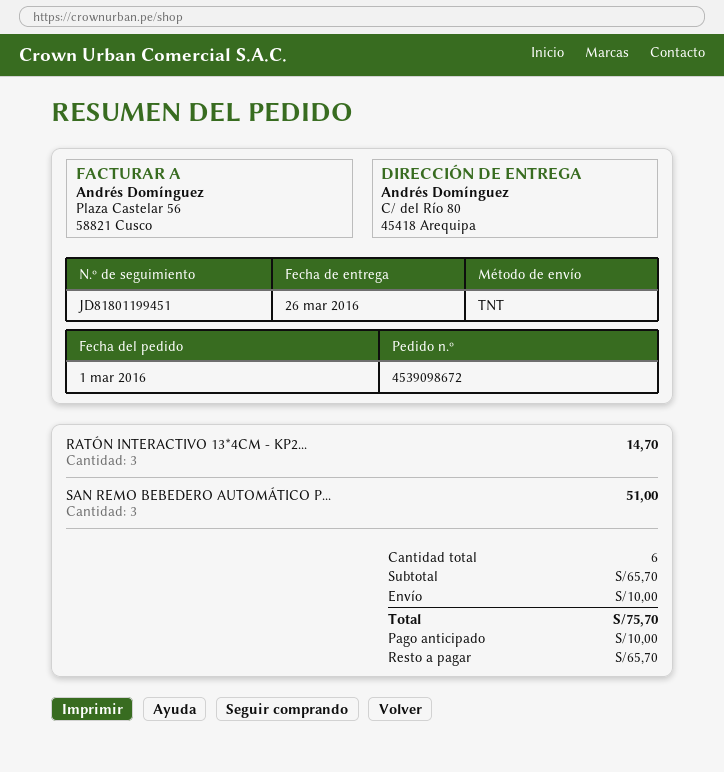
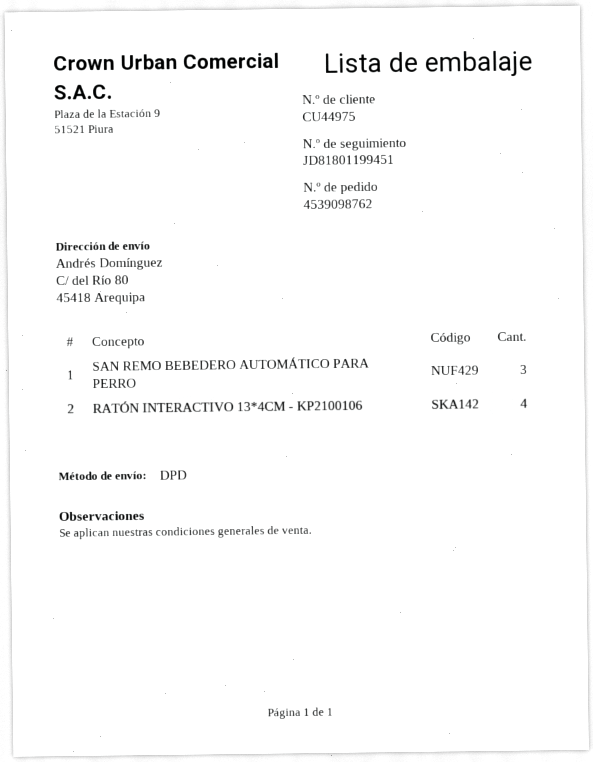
order number: 4539098672 -> 4539098762
shipping method: TNT -> DPD
RATÓN INTERACTIVO 13*4CM - KP2...: 3 -> 4

